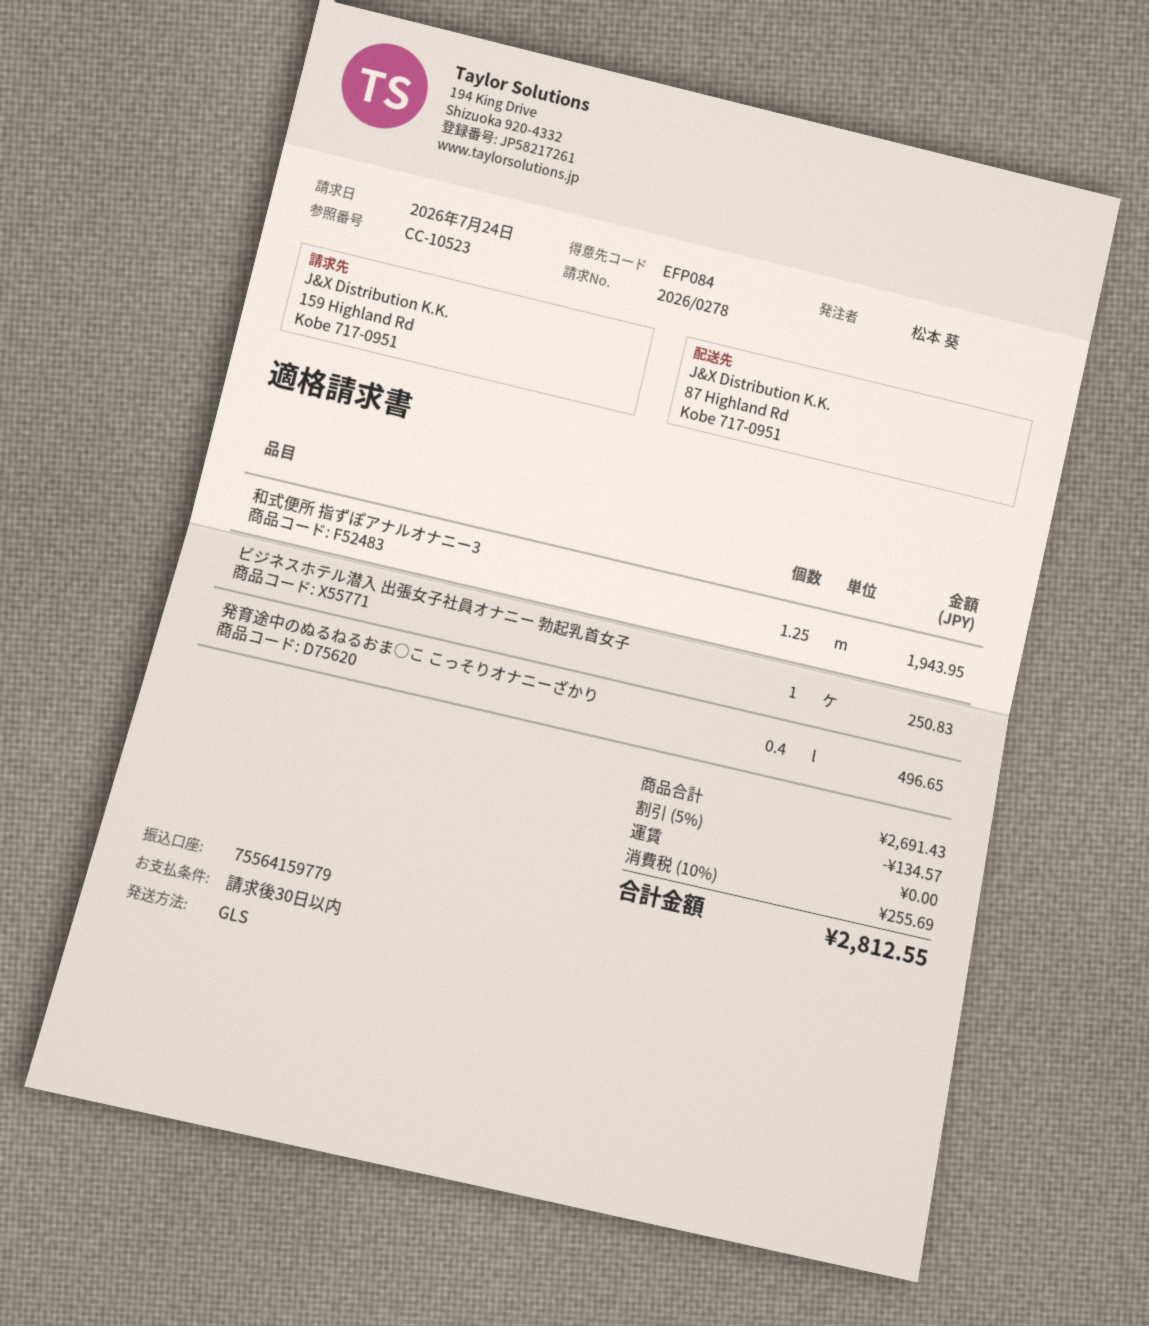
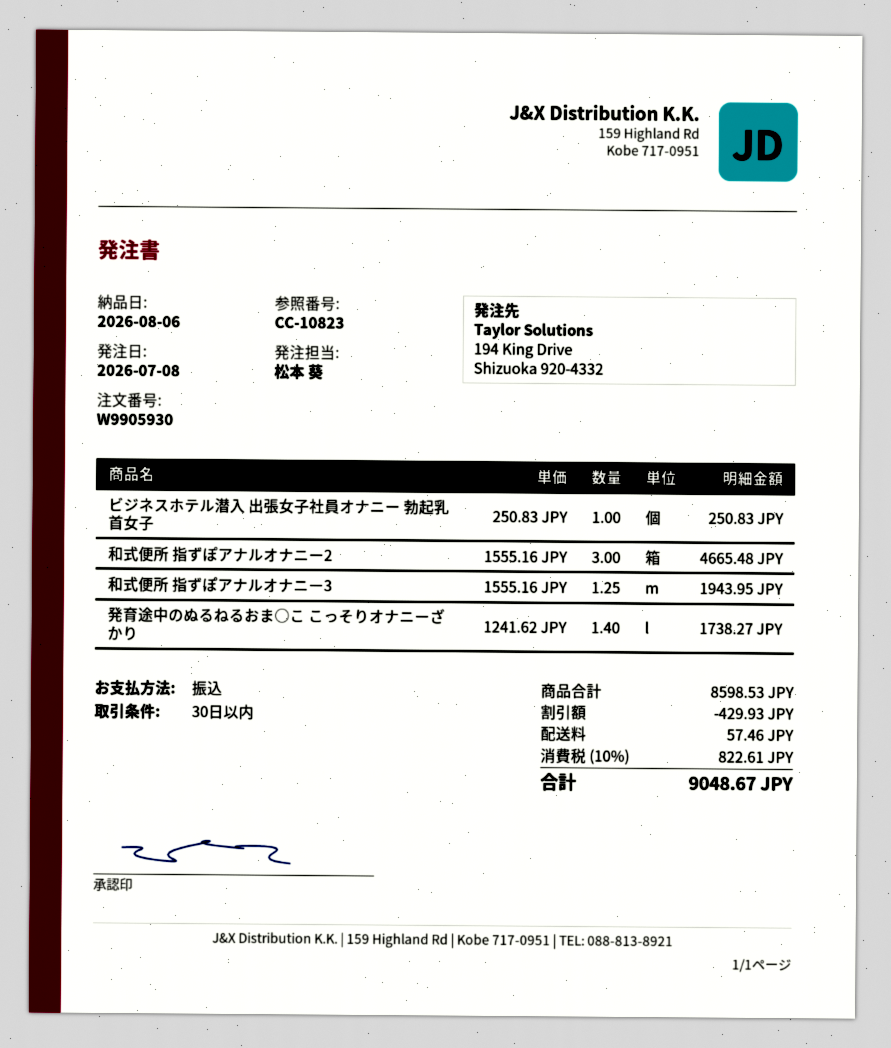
reference: CC-10523 -> CC-10823
発育途中のぬるねるおま○こ こっそりオナニーざかり: 0.4 for 496.65 -> 1.4 for 1738.27
和式便所 指ずぽアナルオナニー2: none -> 3 for 4665.48
subtotal: 2691.43 -> 8598.53
discount: 134.57 -> 429.93
shipping: 0.00 -> 57.46
tax: 10% = 255.69 -> 10% = 822.61
total: 2812.55 -> 9048.67

